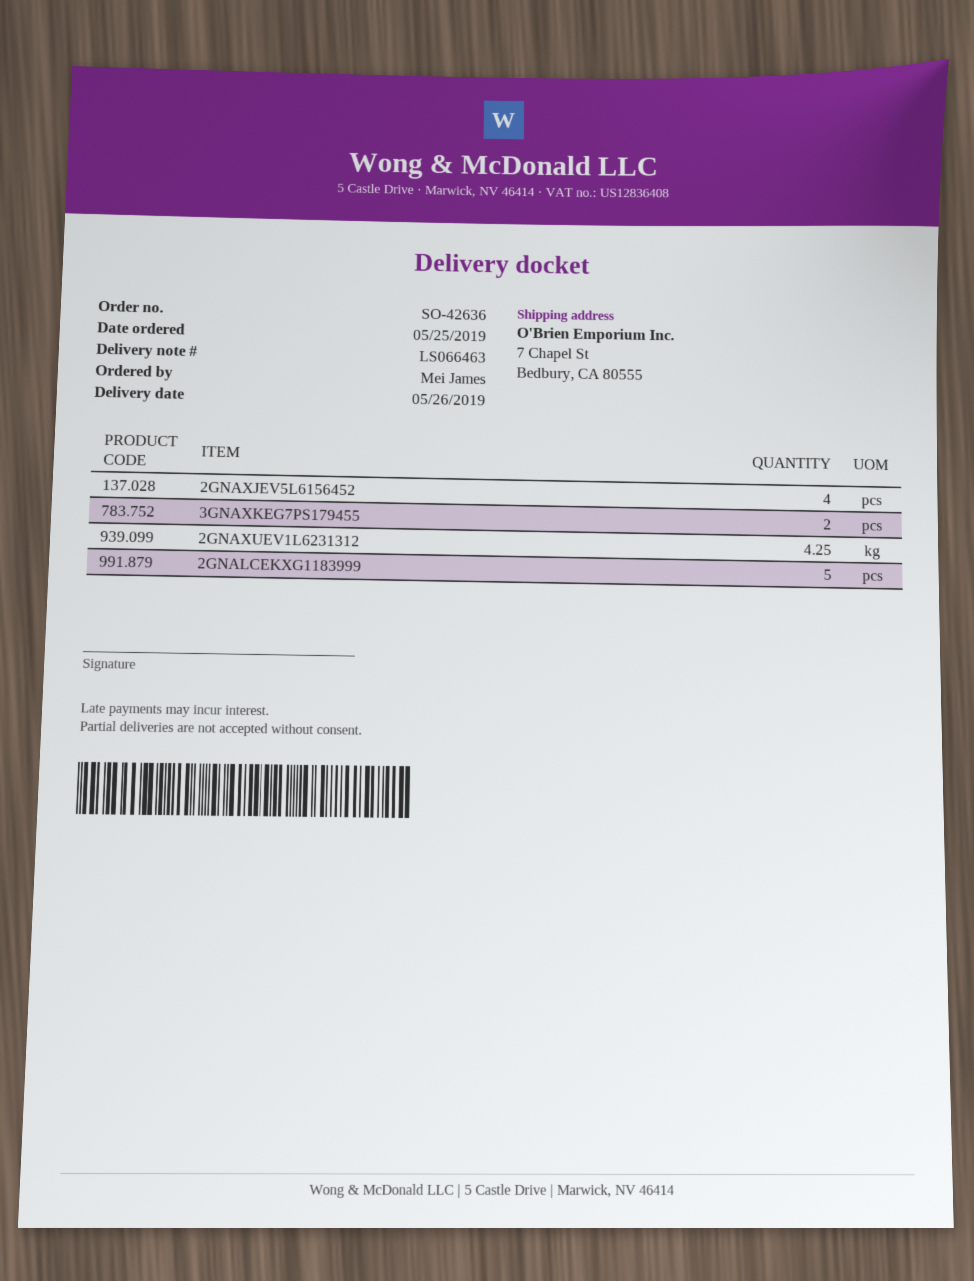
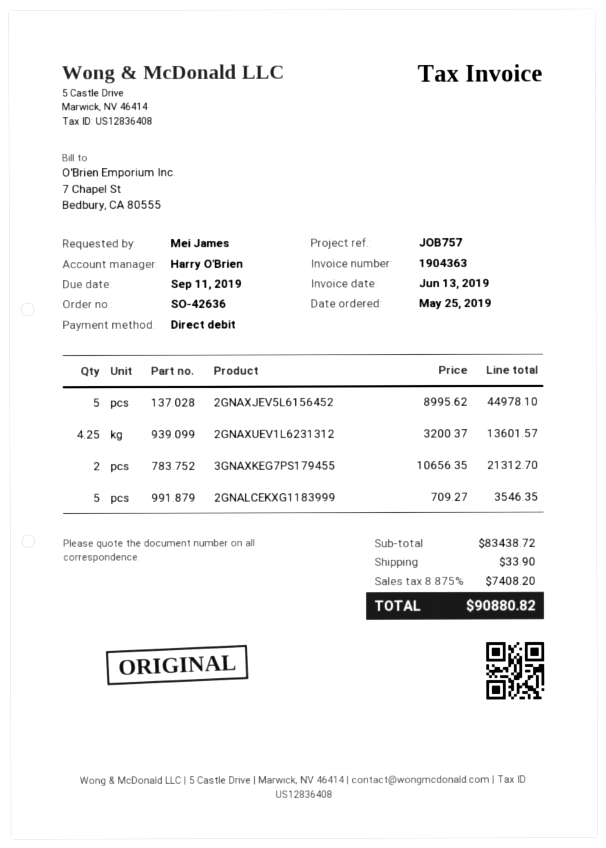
2GNAXJEV5L6156452: 4 -> 5

